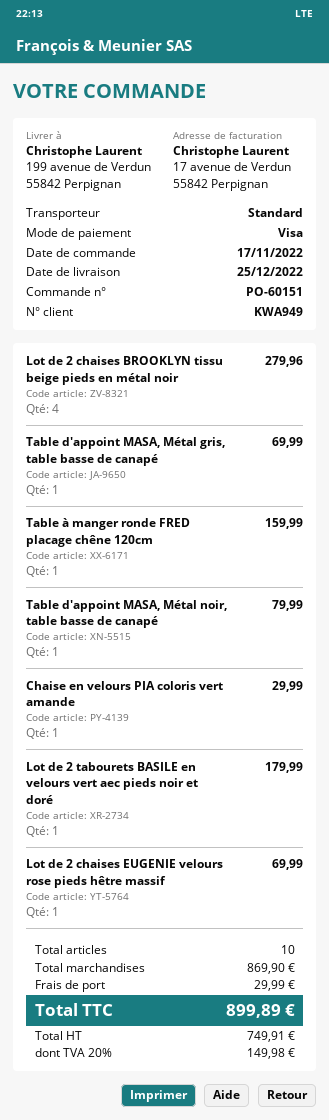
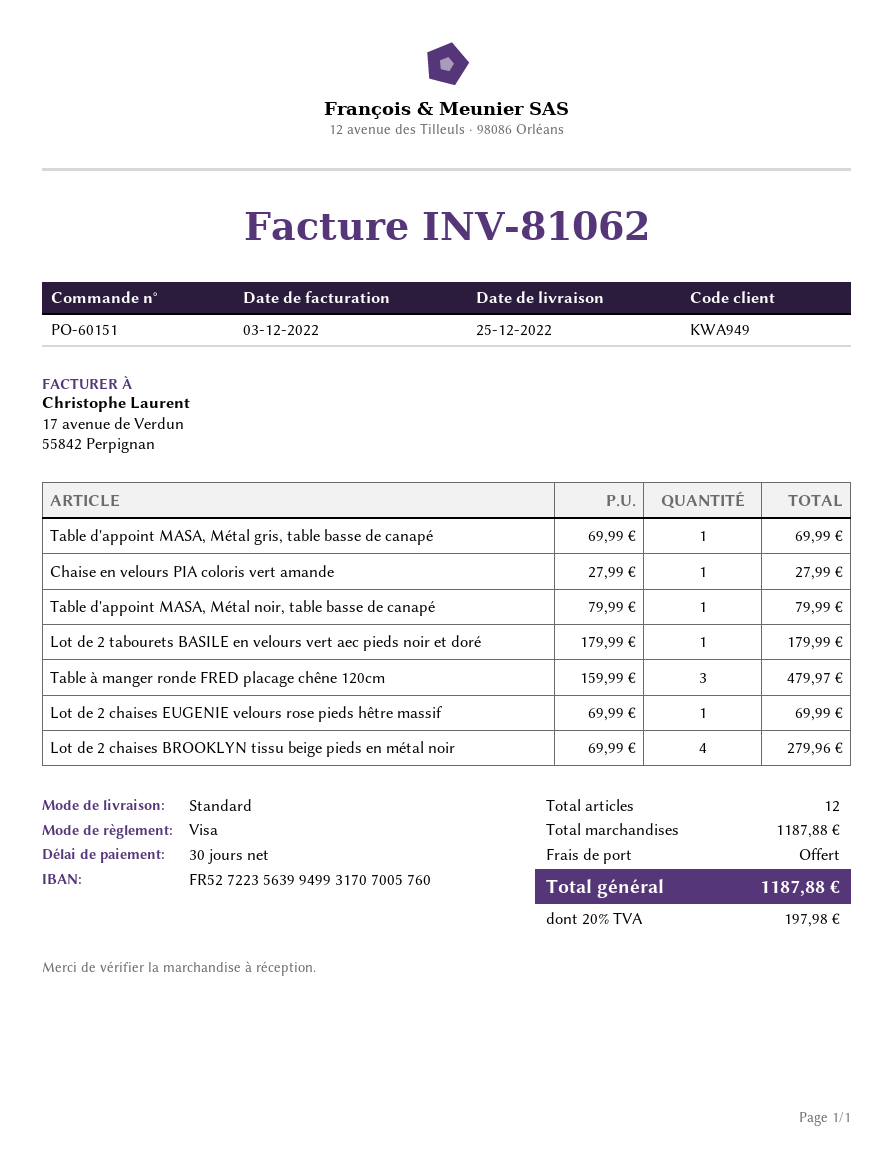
Table à manger ronde FRED placage chêne 120cm: 1 for 159.99 -> 3 for 479.97
Chaise en velours PIA coloris vert amande: 1 for 29.99 -> 1 for 27.99
total quantity: 10 -> 12
subtotal: 869.90 -> 1187.88
shipping: 29.99 -> 0.00
tax: 20% = 149.98 -> 20% = 197.98
total: 899.89 -> 1187.88

